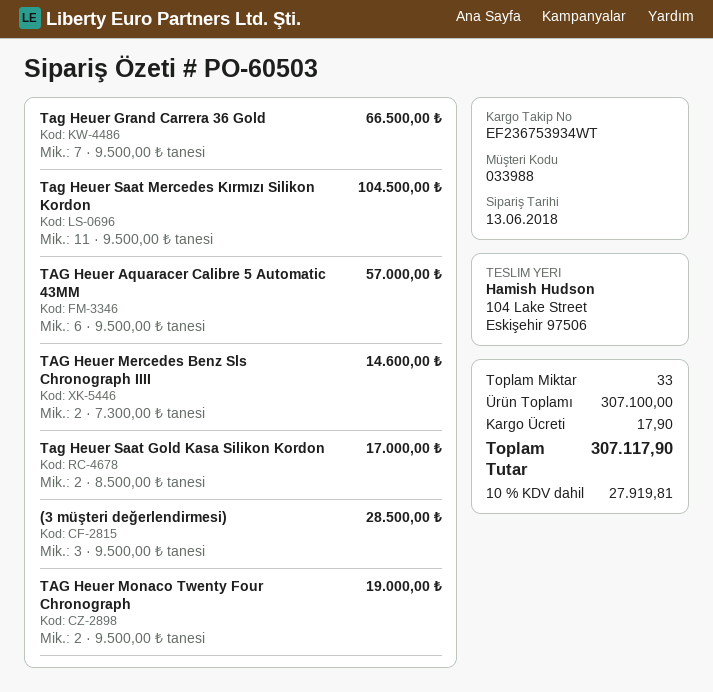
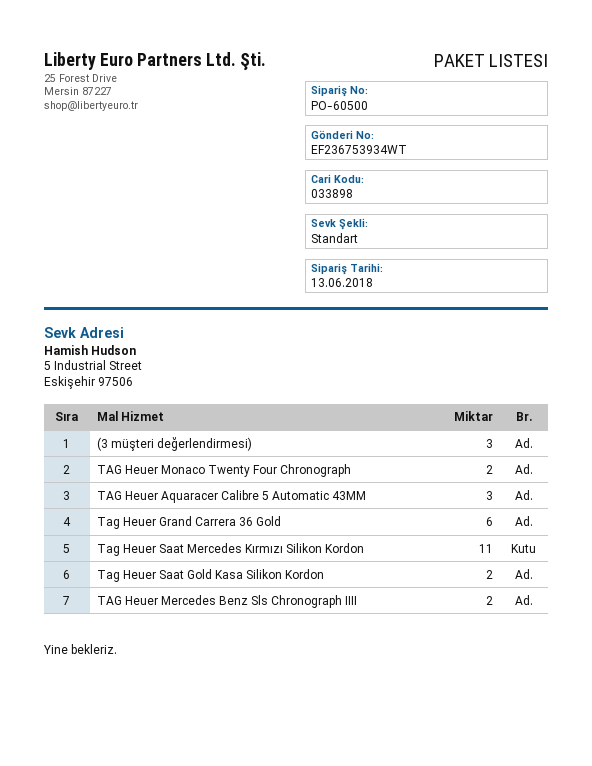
order number: PO-60503 -> PO-60500
customer number: 033988 -> 033898
ship to: 104 Lake Street, Eskişehir 97506 -> 5 Industrial Street, Eskişehir 97506
Tag Heuer Grand Carrera 36 Gold: 7 -> 6
TAG Heuer Aquaracer Calibre 5 Automatic 43MM: 6 -> 3

